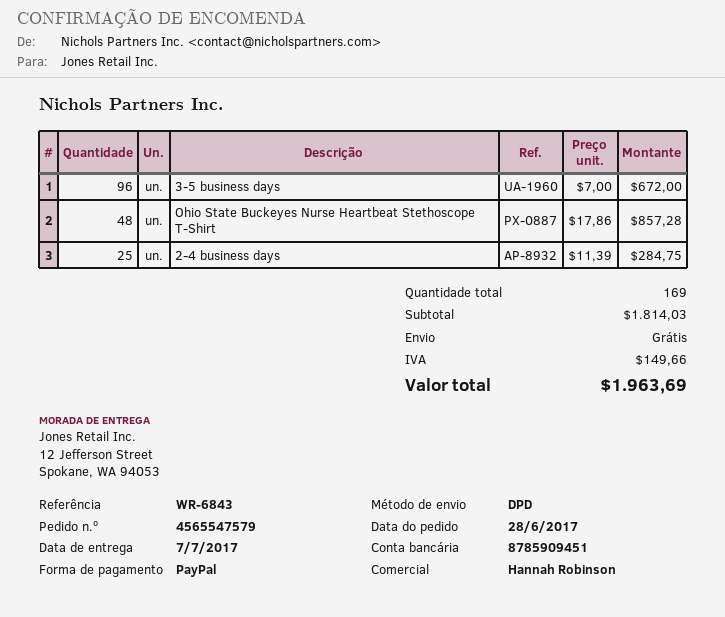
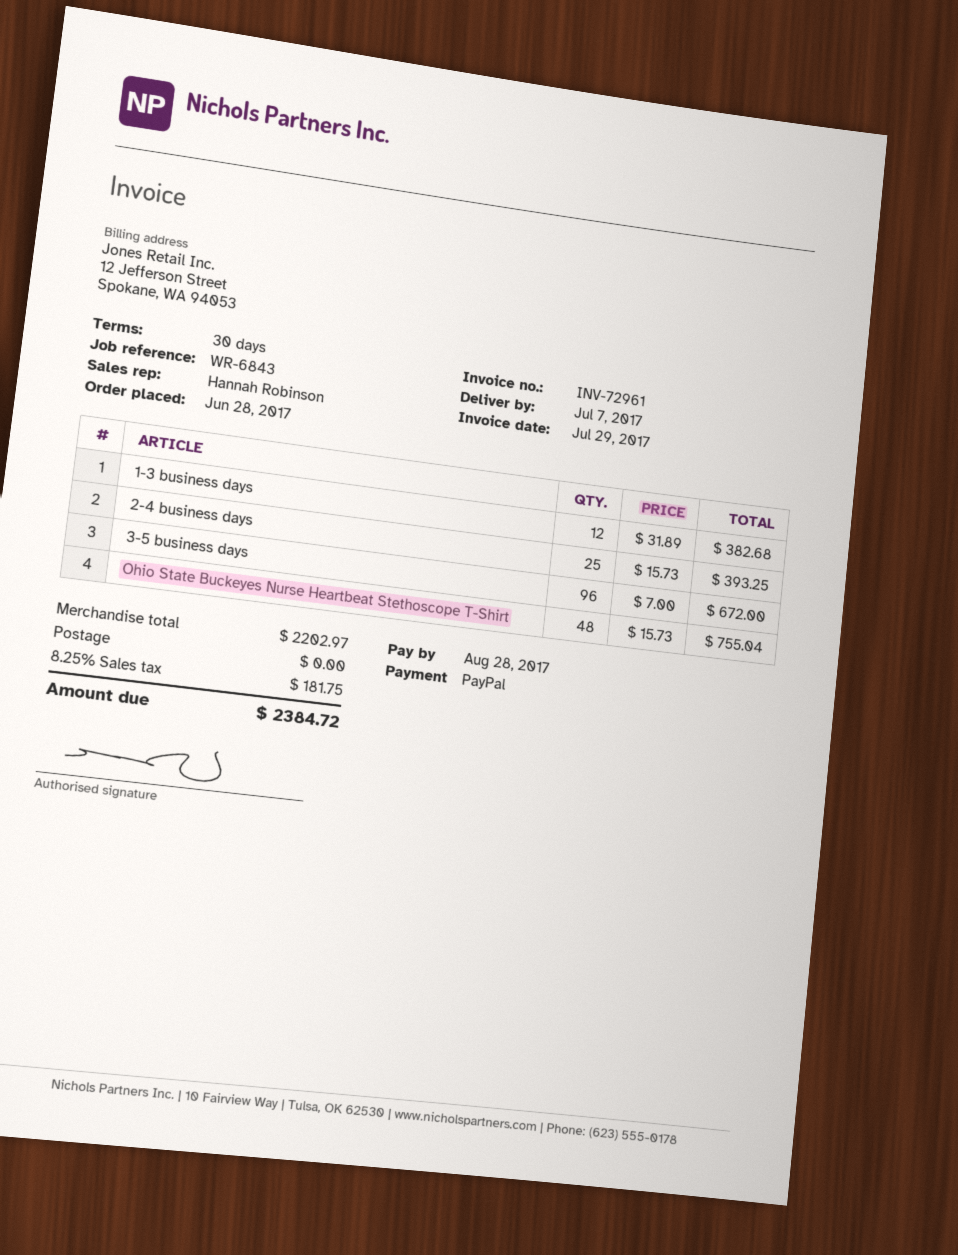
Ohio State Buckeyes Nurse Heartbeat Stethoscope T-Shirt: 48 x 17.86 = 857.28 -> 48 x 15.73 = 755.04
2-4 business days: 25 x 11.39 = 284.75 -> 25 x 15.73 = 393.25
1-3 business days: none -> 12 x 31.89 = 382.68
subtotal: 1814.03 -> 2202.97
tax: 149.66 -> 181.75
total: 1963.69 -> 2384.72

